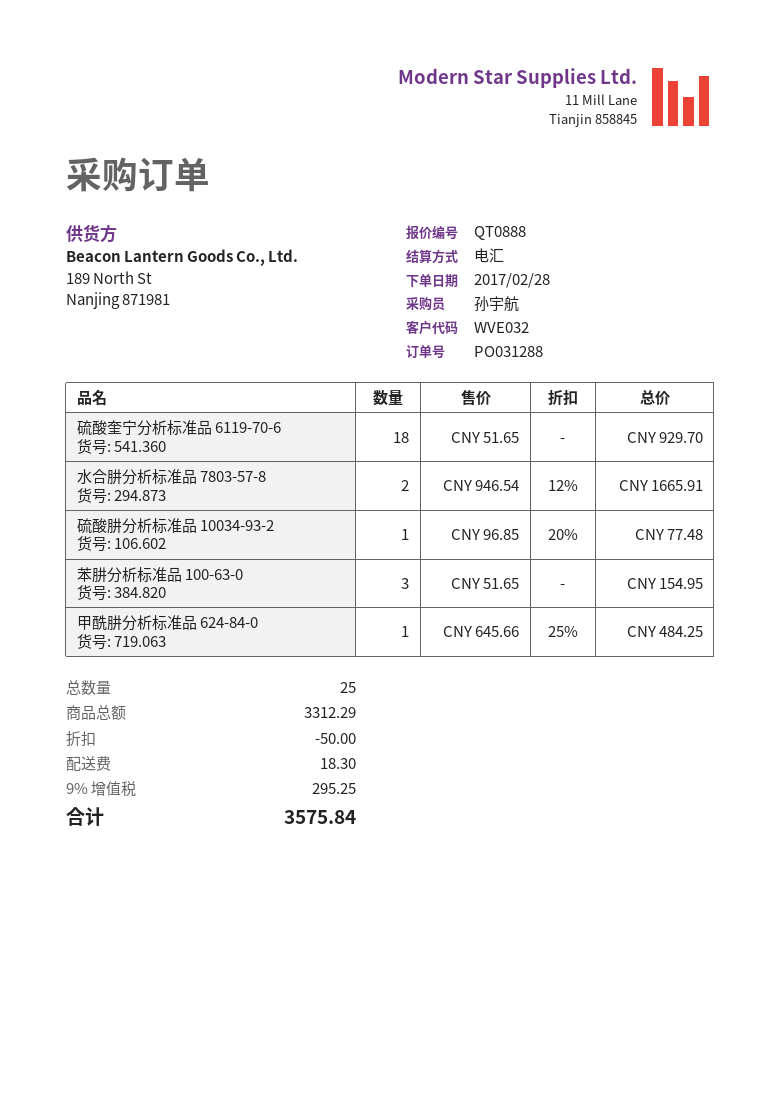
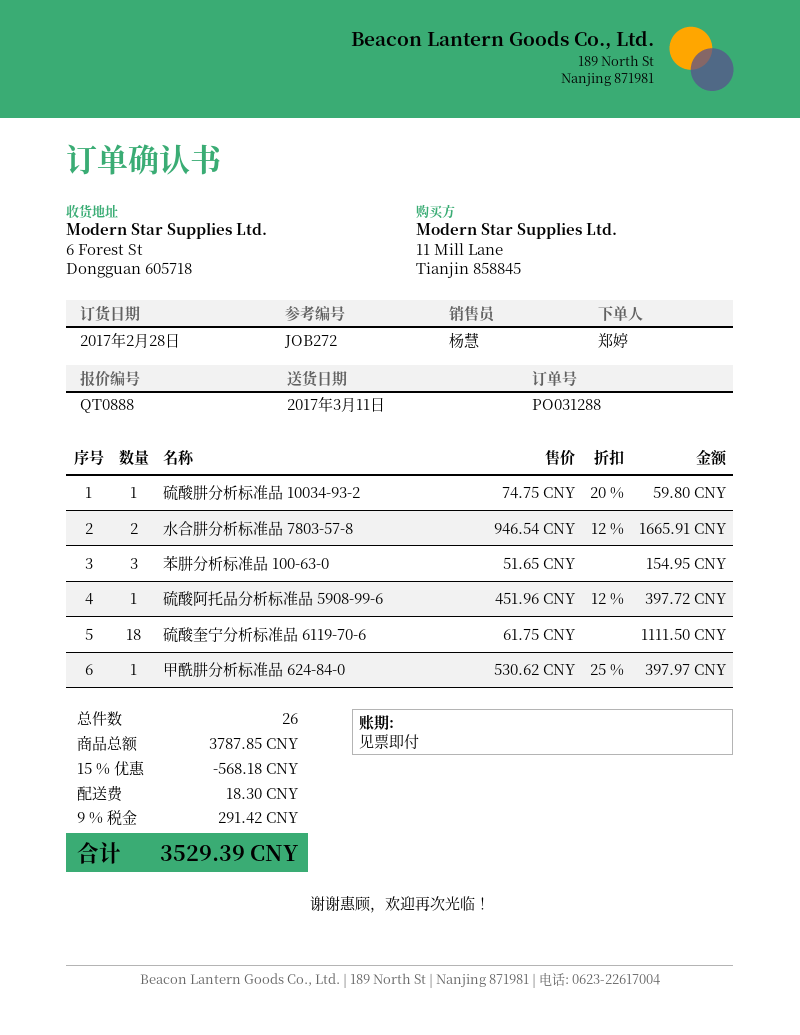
ordered by: 孙宇航 -> 郑婷
硫酸奎宁分析标准品 6119-70-6: 18 x 51.65 = 929.70 -> 18 x 61.75 = 1111.50
硫酸肼分析标准品 10034-93-2: 1 x 96.85 - 20% = 77.48 -> 1 x 74.75 - 20% = 59.80
甲酰肼分析标准品 624-84-0: 1 x 645.66 - 25% = 484.25 -> 1 x 530.62 - 25% = 397.97
硫酸阿托品分析标准品 5908-99-6: none -> 1 x 451.96 - 12% = 397.72
total quantity: 25 -> 26
subtotal: 3312.29 -> 3787.85
discount: 50.00 -> 568.18
tax: 9% = 295.25 -> 9% = 291.42
total: 3575.84 -> 3529.39

